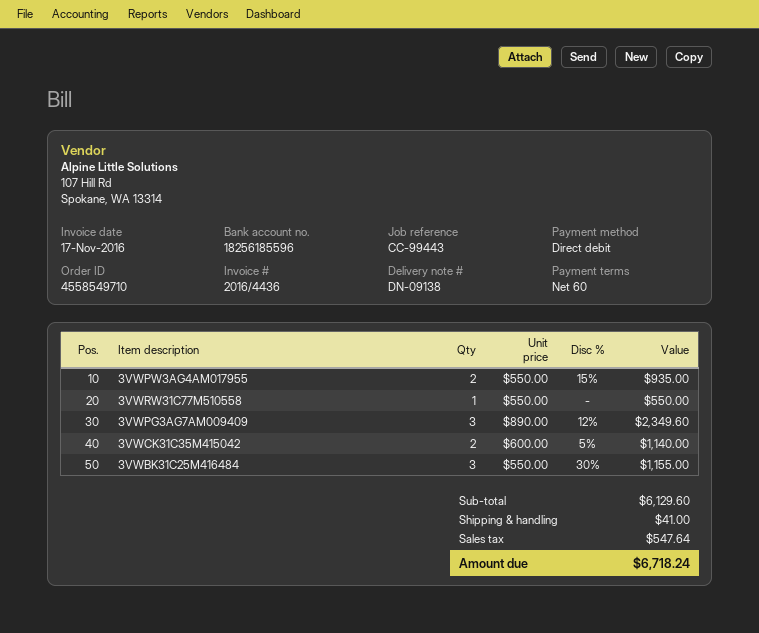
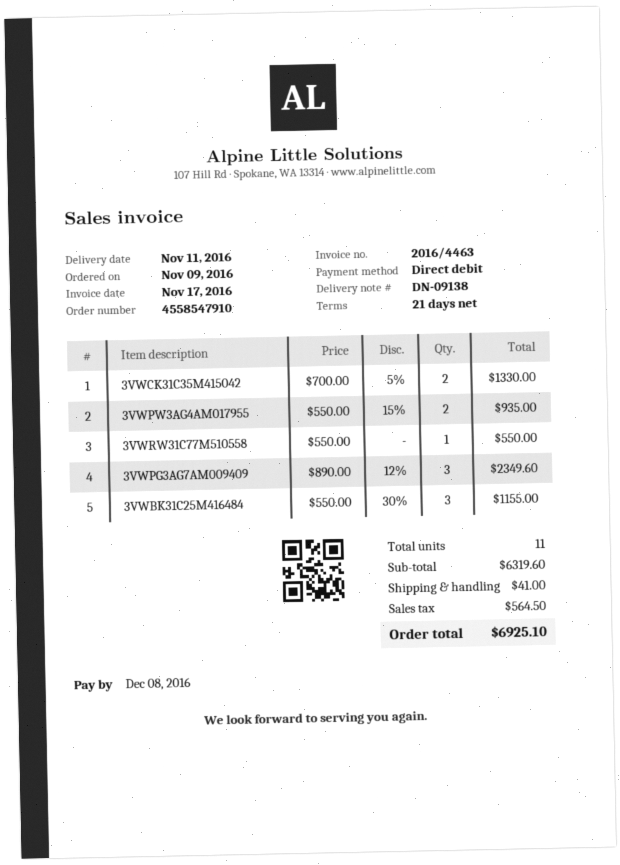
order number: 4558549710 -> 4558547910
invoice number: 2016/4436 -> 2016/4463
payment terms: 60 days -> 21 days
3VWCK31C35M415042: 2 x 600.00 - 5% = 1140.00 -> 2 x 700.00 - 5% = 1330.00
subtotal: 6129.60 -> 6319.60
tax: 547.64 -> 564.50
total: 6718.24 -> 6925.10

